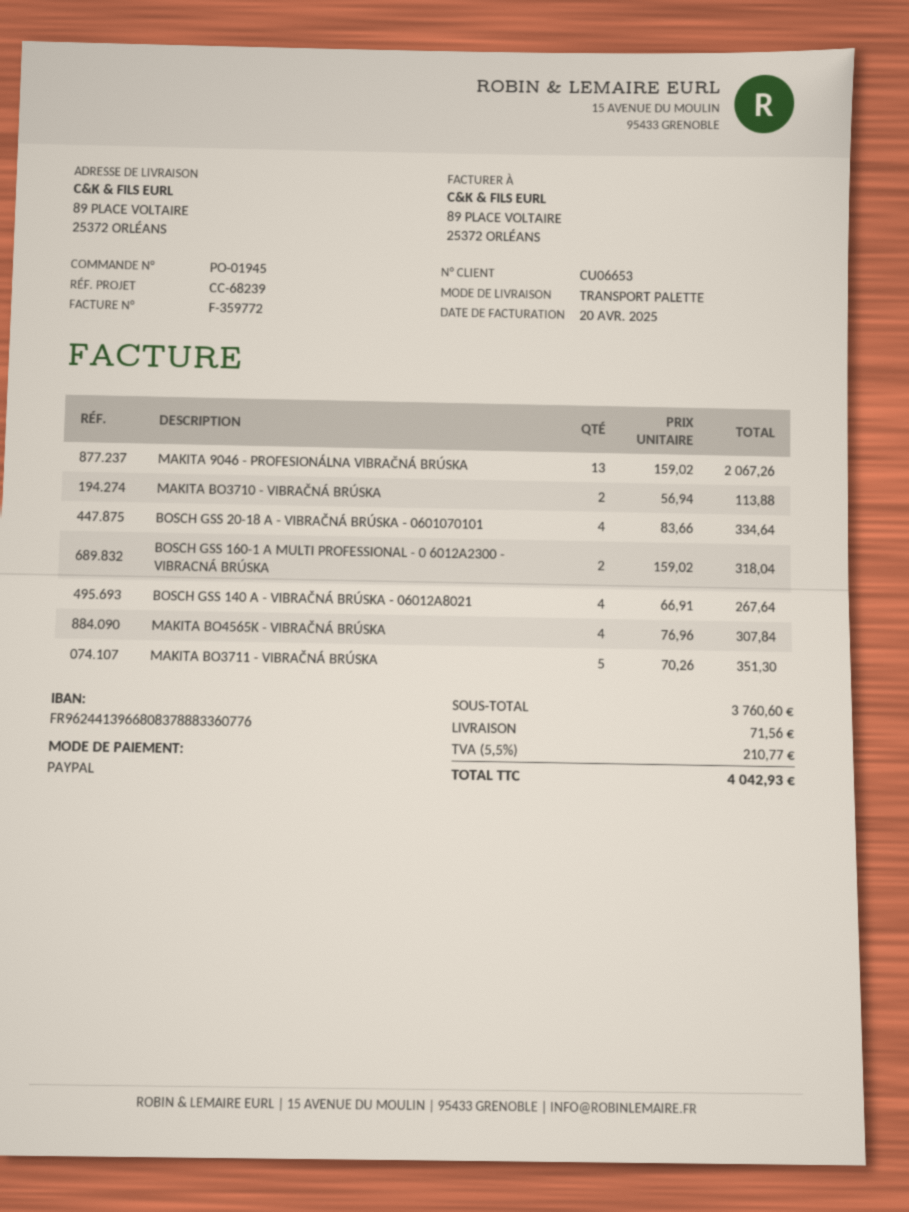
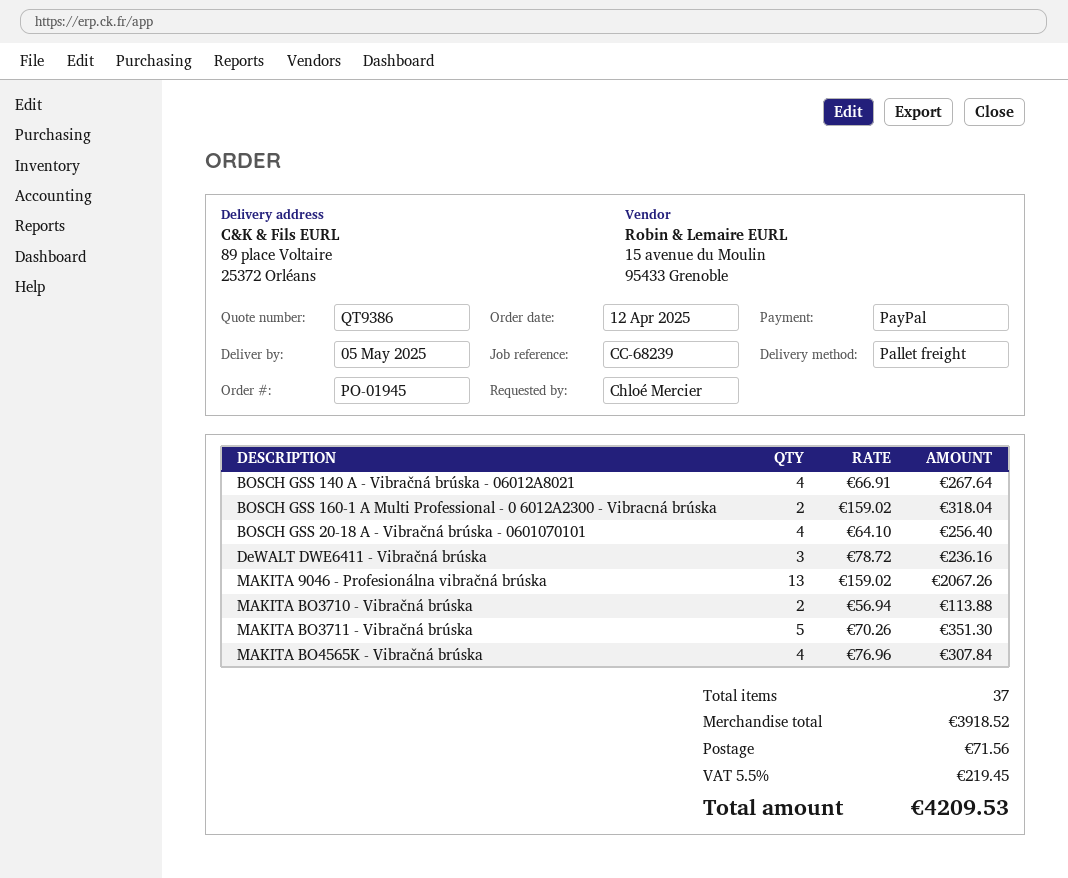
BOSCH GSS 20-18 A - VIBRAČNÁ BRÚSKA - 0601070101: 4 x 83.66 = 334.64 -> 4 x 64.10 = 256.40
DeWALT DWE6411 - Vibračná brúska: none -> 3 x 78.72 = 236.16
subtotal: 3760.60 -> 3918.52
tax: 5.5% = 210.77 -> 5.5% = 219.45
total: 4042.93 -> 4209.53

